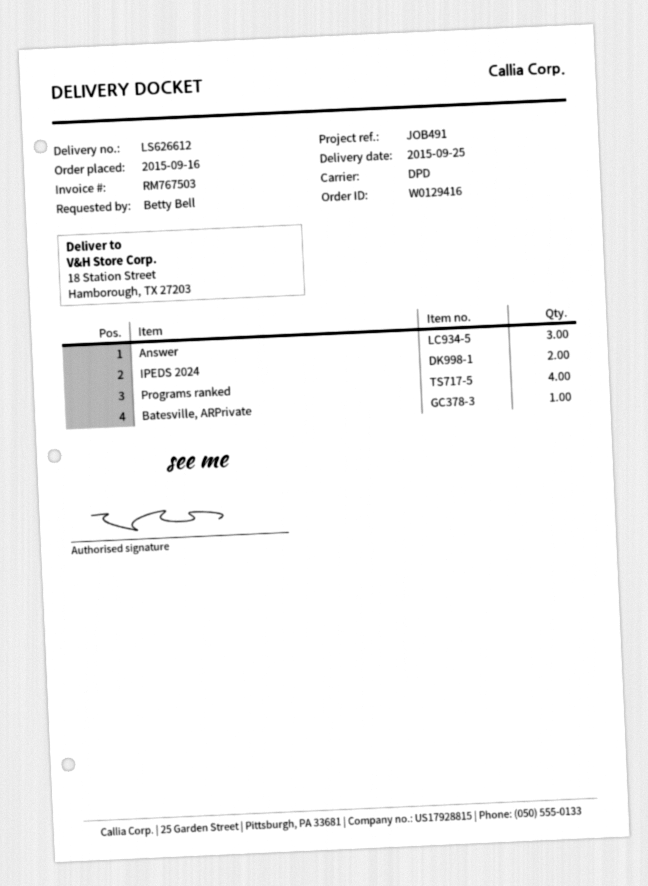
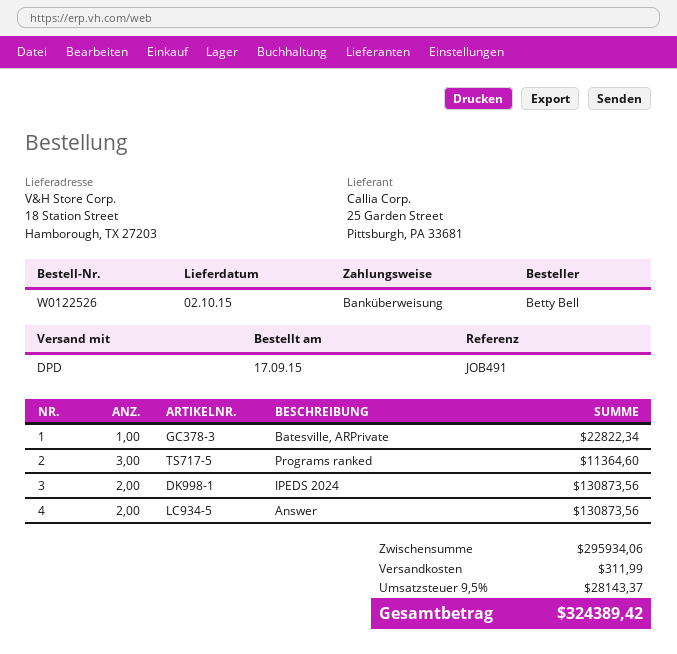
order number: W0129416 -> W0122526
order date: 2015-09-16 -> 2015-09-17
delivery date: 2015-09-25 -> 2015-10-02
Answer: 3 -> 2
Programs ranked: 4 -> 3

